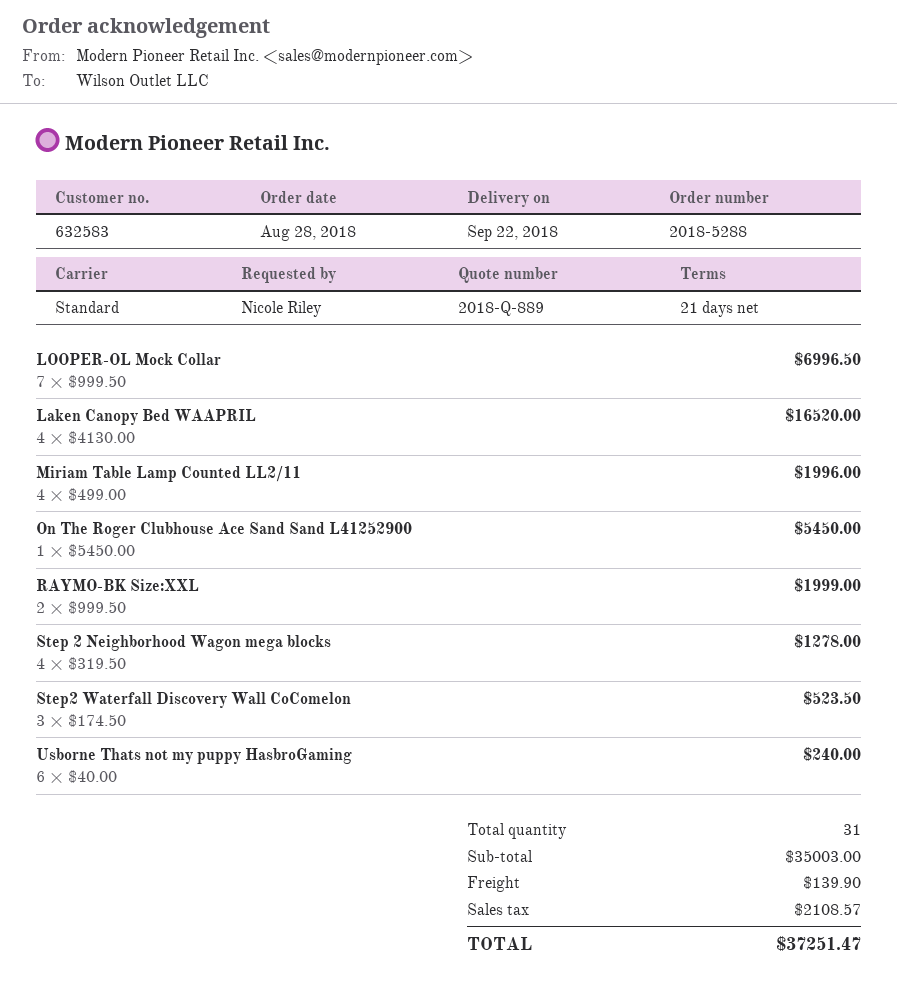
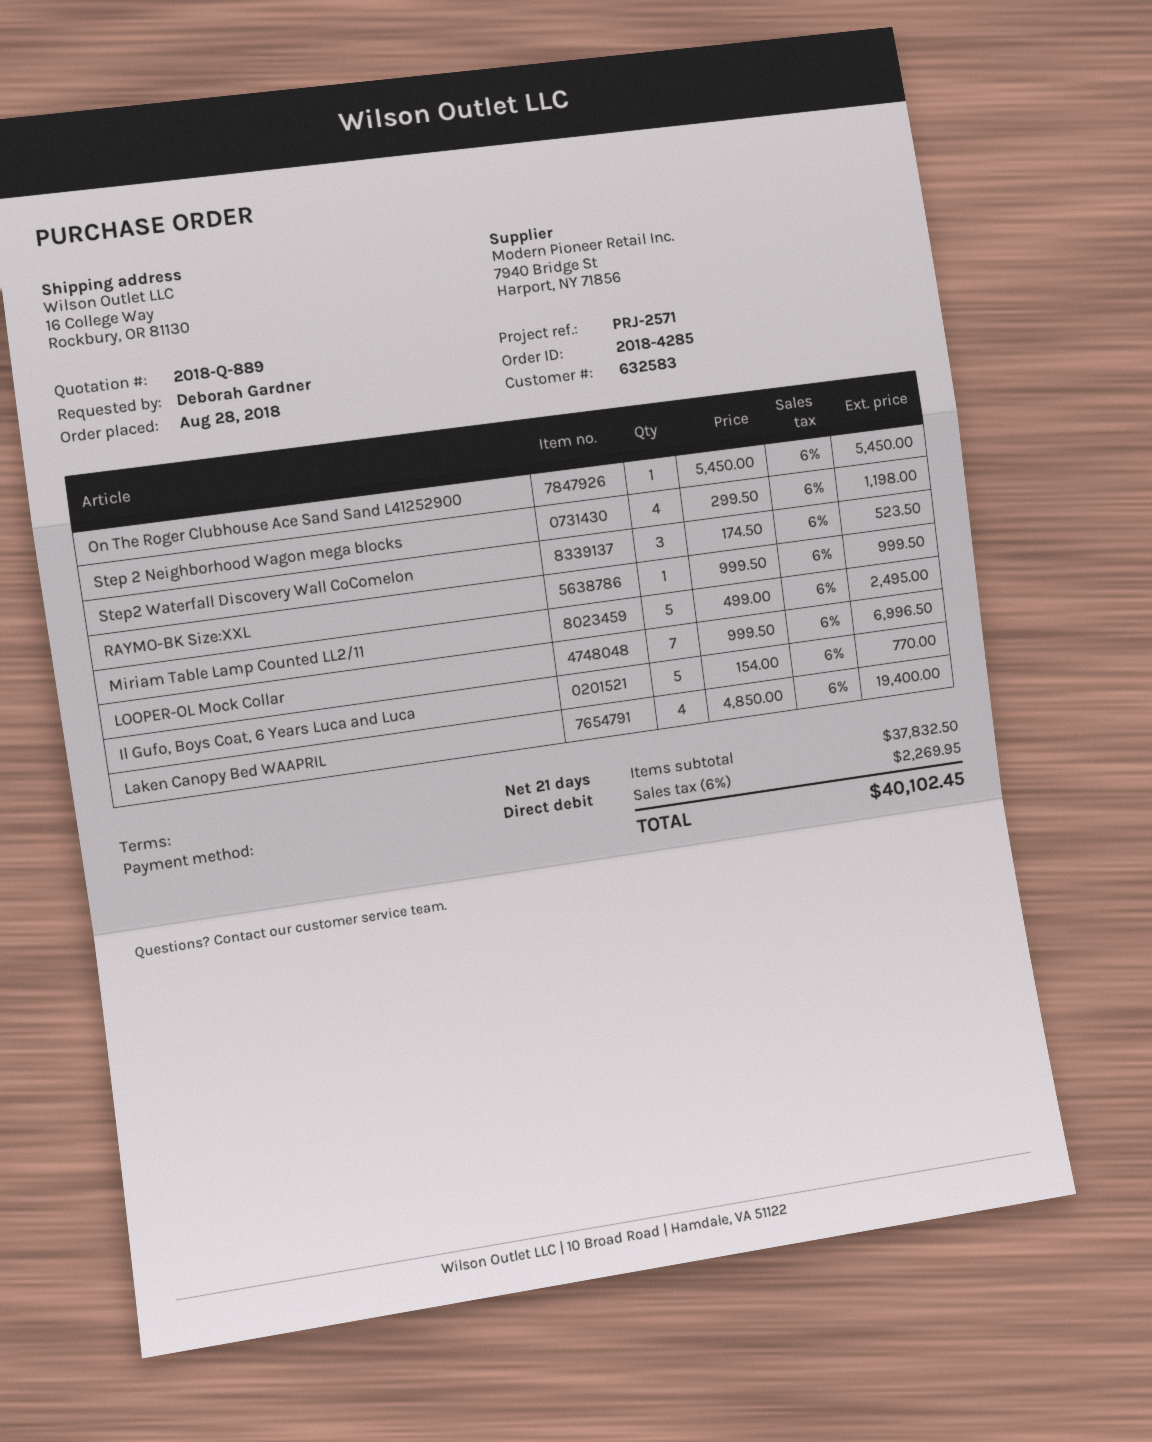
order number: 2018-5288 -> 2018-4285
ordered by: Nicole Riley -> Deborah Gardner
Laken Canopy Bed WAAPRIL: 4 x 4130.00 = 16520.00 -> 4 x 4850.00 = 19400.00
Miriam Table Lamp Counted LL2/11: 4 x 499.00 = 1996.00 -> 5 x 499.00 = 2495.00
RAYMO-BK Size:XXL: 2 x 999.50 = 1999.00 -> 1 x 999.50 = 999.50
Step 2 Neighborhood Wagon mega blocks: 4 x 319.50 = 1278.00 -> 4 x 299.50 = 1198.00
Usborne Thats not my puppy HasbroGaming: 6 x 40.00 = 240.00 -> none
Il Gufo, Boys Coat, 6 Years Luca and Luca: none -> 5 x 154.00 = 770.00
subtotal: 35003.00 -> 37832.50
shipping: 139.90 -> none
tax: 2108.57 -> 2269.95
total: 37251.47 -> 40102.45

